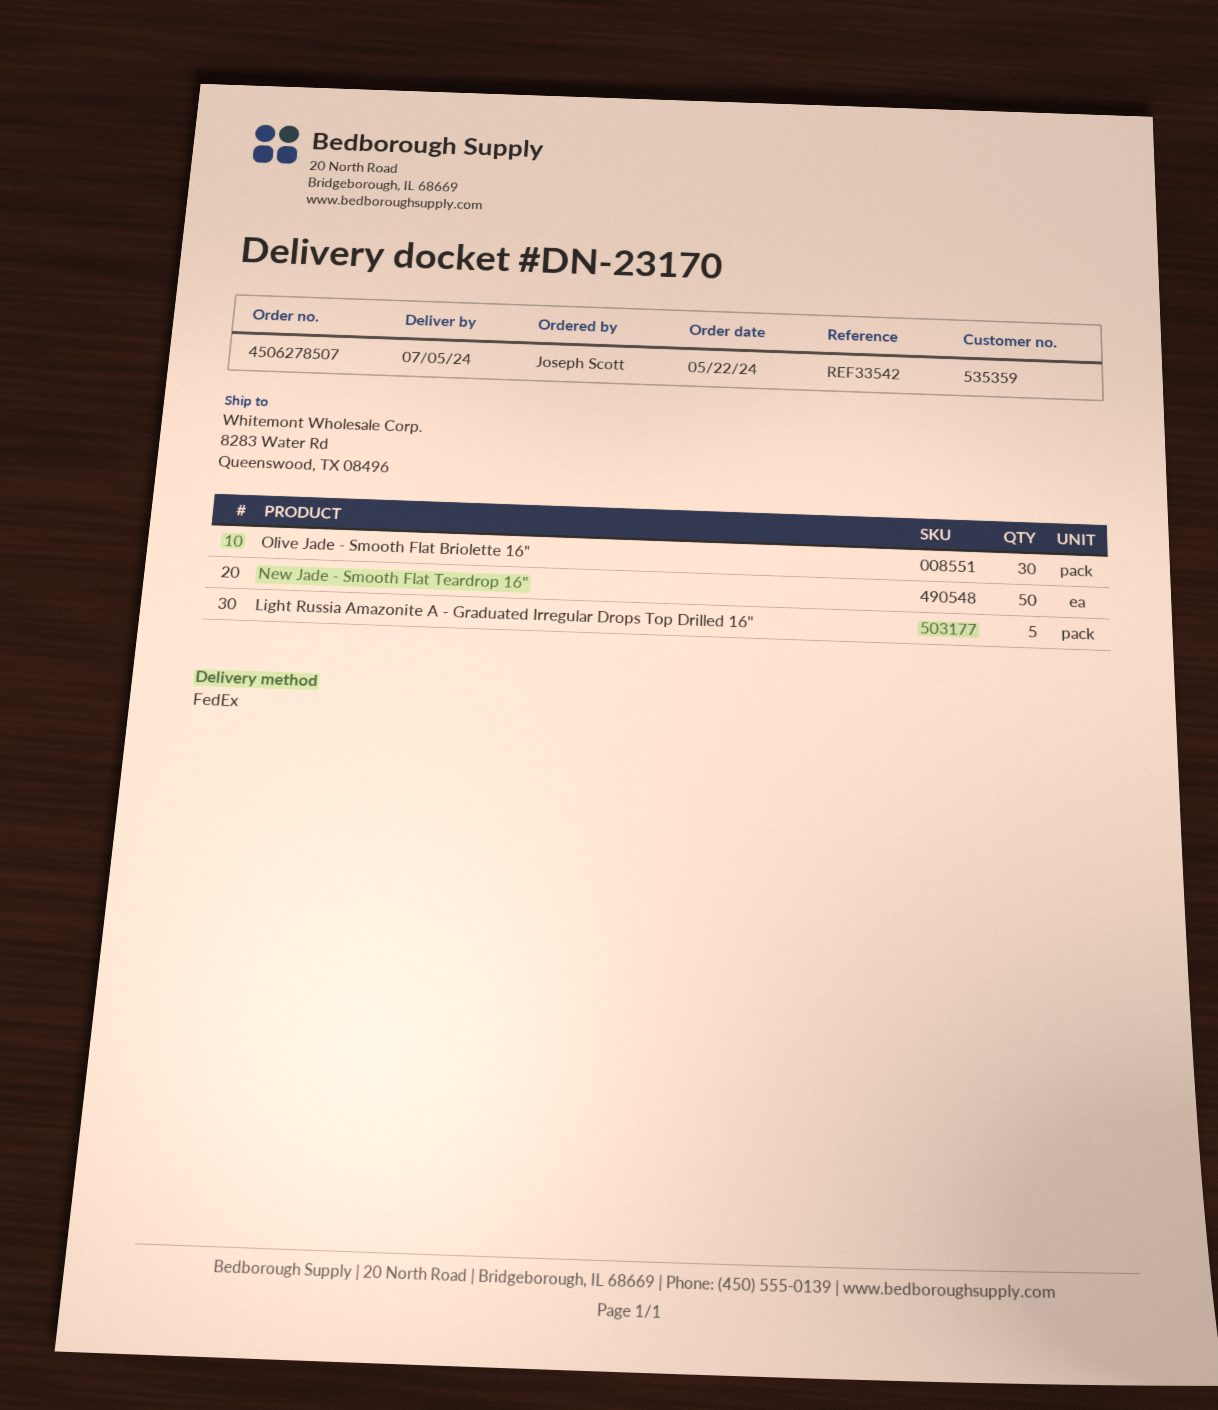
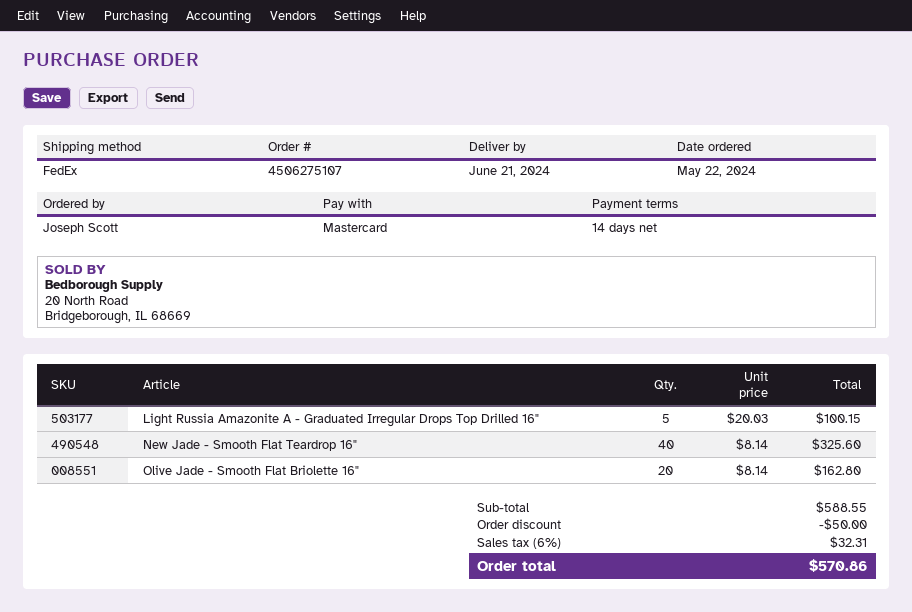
order number: 4506278507 -> 4506275107
delivery date: 2024-07-05 -> 2024-06-21
Olive Jade - Smooth Flat Briolette 16": 30 -> 20
New Jade - Smooth Flat Teardrop 16": 50 -> 40

